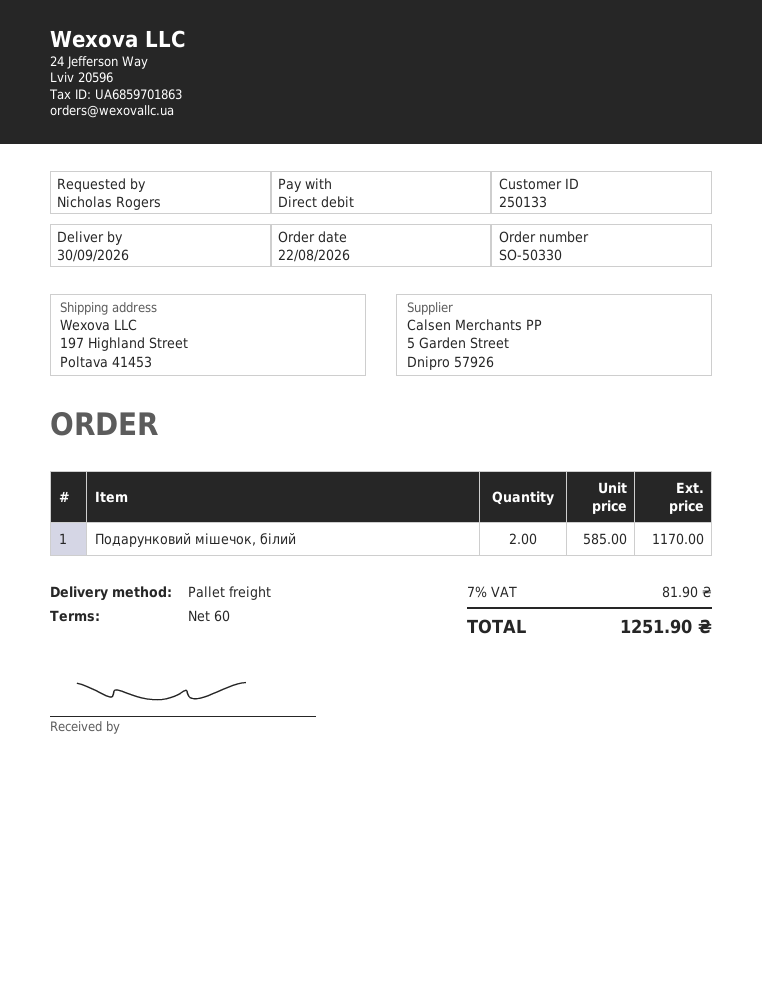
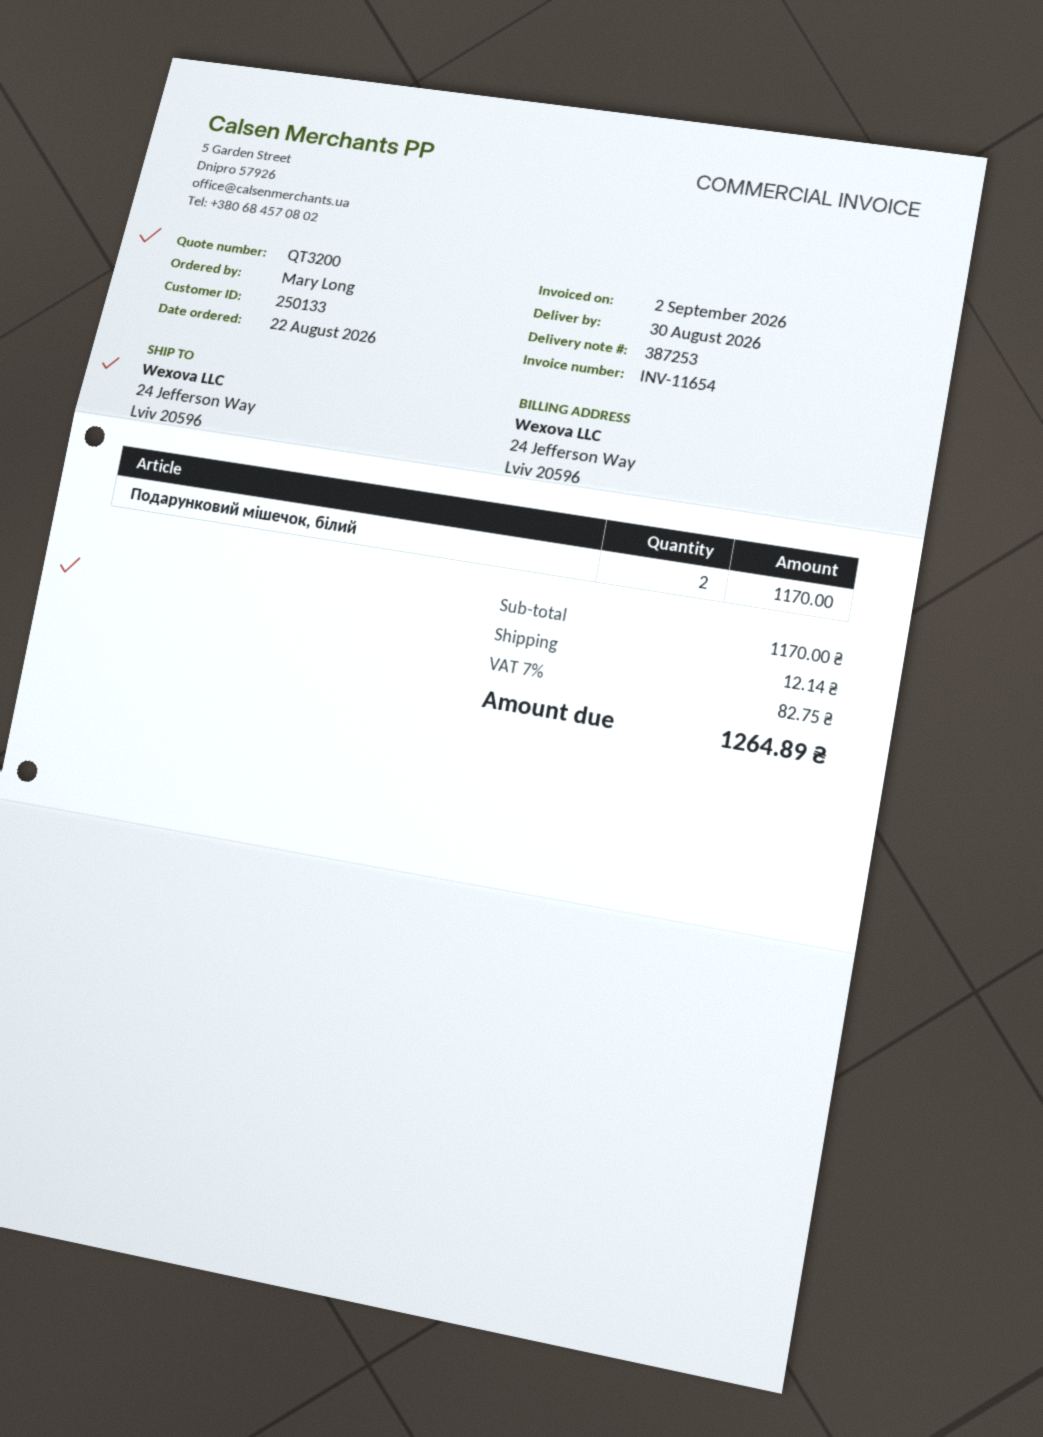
delivery date: 2026-09-30 -> 2026-08-30
ordered by: Nicholas Rogers -> Mary Long
ship to: 197 Highland Street, Poltava 41453 -> 24 Jefferson Way, Lviv 20596
shipping: none -> 12.14
tax: 7% = 81.90 -> 7% = 82.75
total: 1251.90 -> 1264.89

